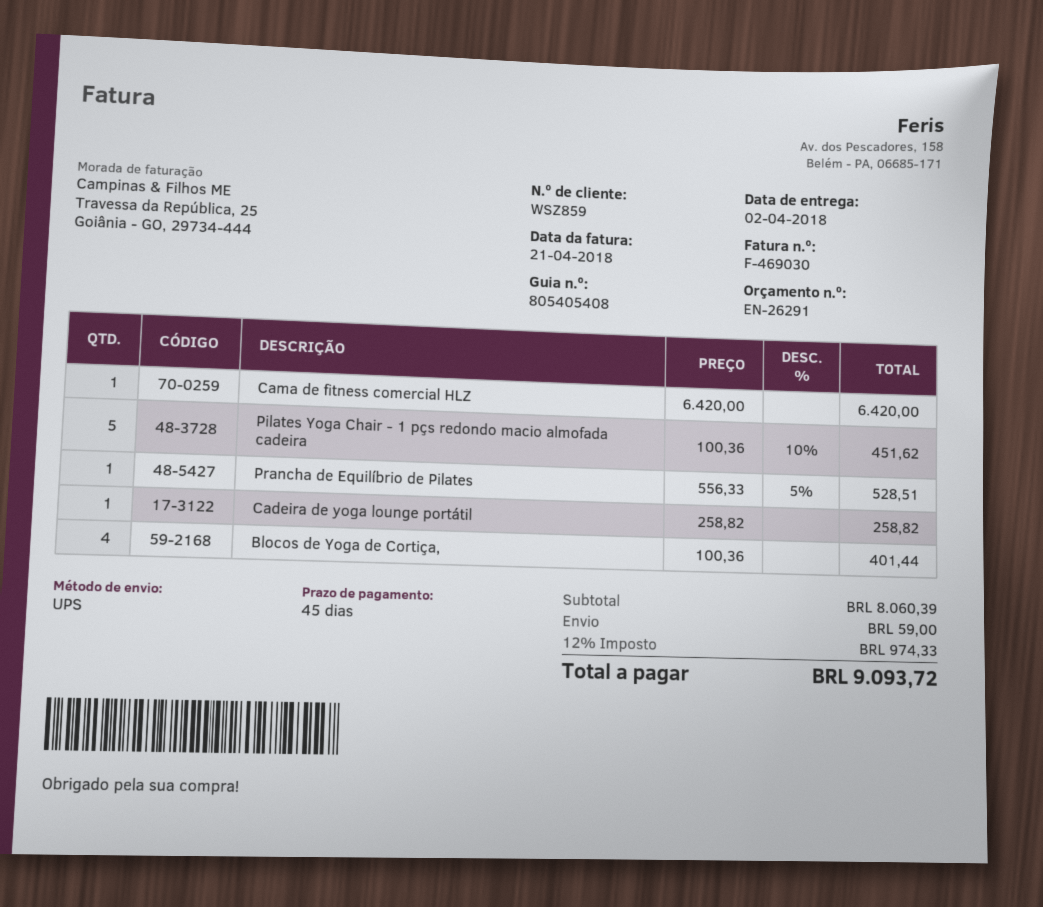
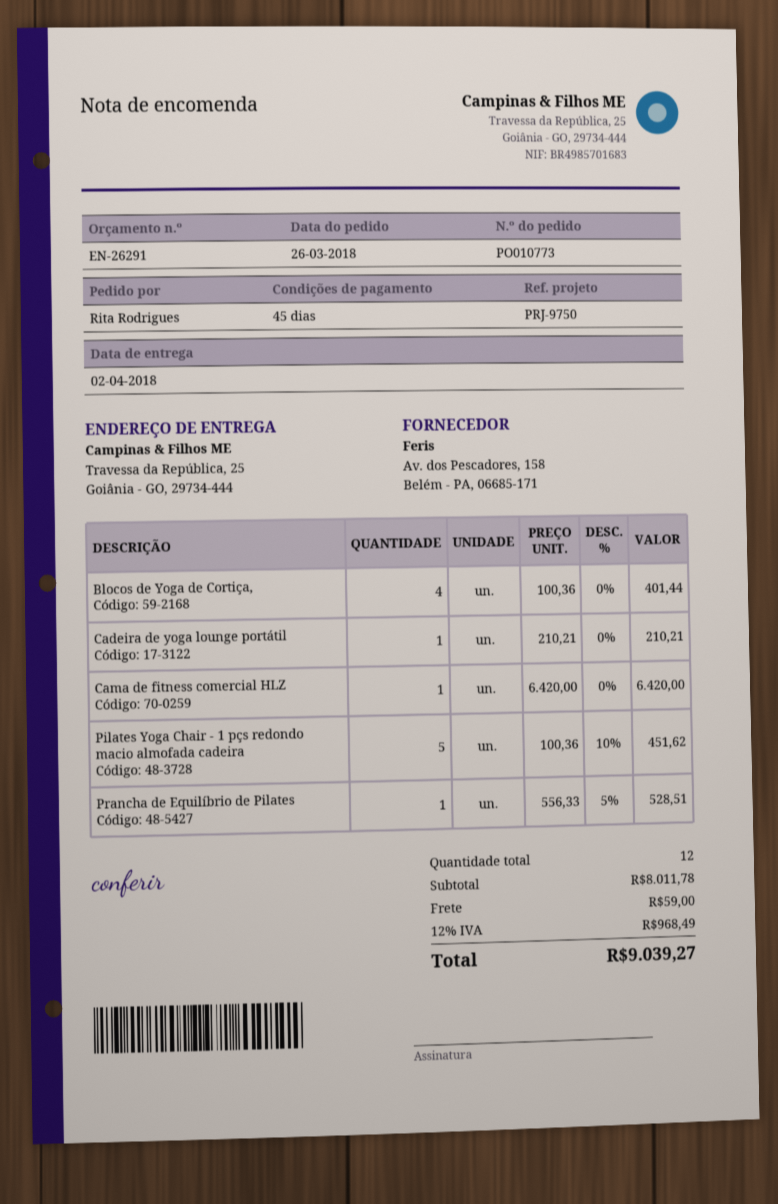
Cadeira de yoga lounge portátil: 1 x 258.82 = 258.82 -> 1 x 210.21 = 210.21
subtotal: 8060.39 -> 8011.78
tax: 12% = 974.33 -> 12% = 968.49
total: 9093.72 -> 9039.27

